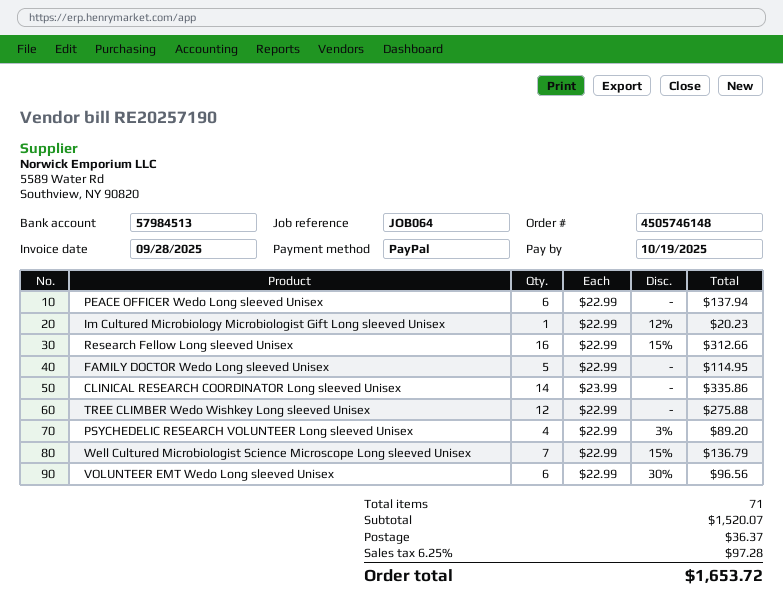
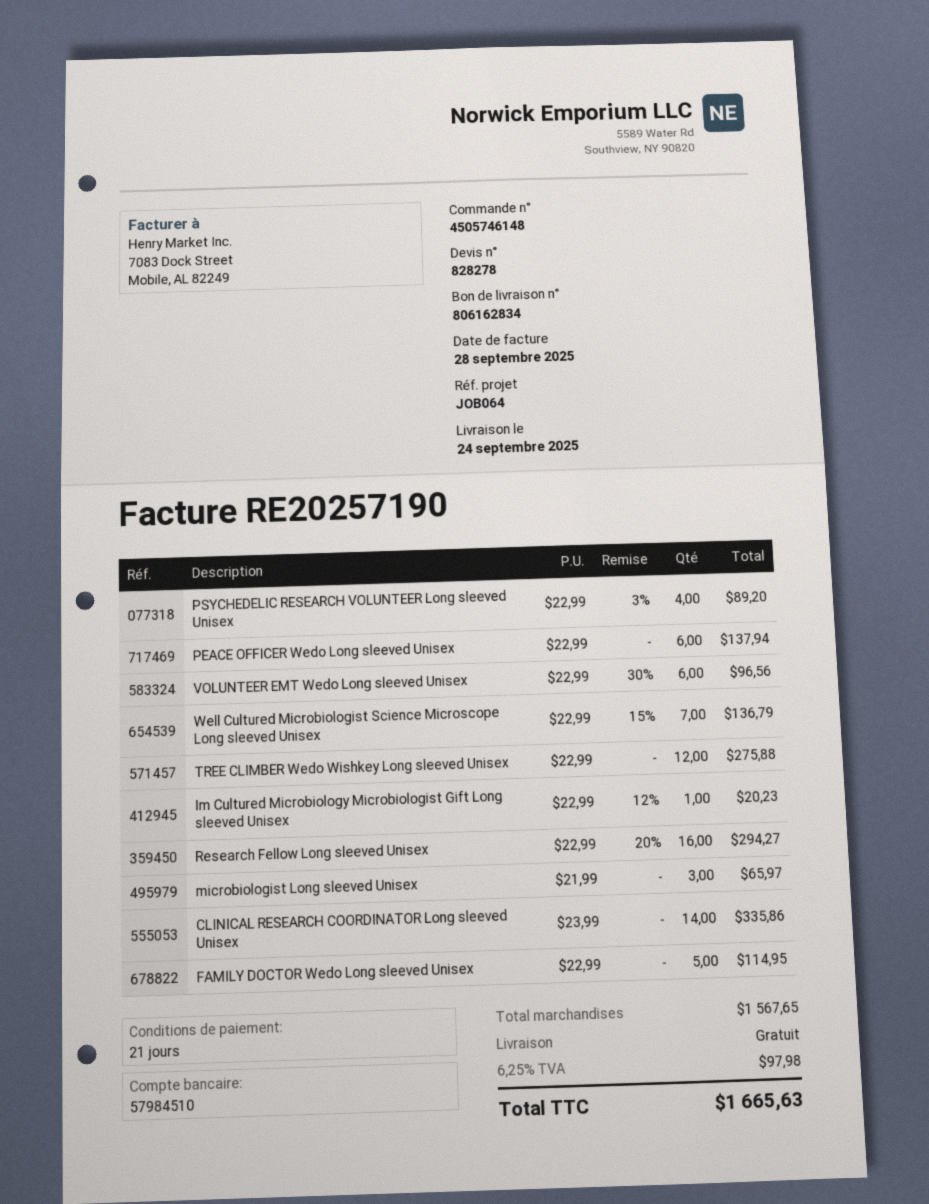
bank account: 57984513 -> 57984510
Research Fellow Long sleeved Unisex: 16 x 22.99 - 15% = 312.66 -> 16 x 22.99 - 20% = 294.27
microbiologist Long sleeved Unisex: none -> 3 x 21.99 = 65.97
subtotal: 1520.07 -> 1567.65
shipping: 36.37 -> 0.00
tax: 6.25% = 97.28 -> 6.25% = 97.98
total: 1653.72 -> 1665.63

